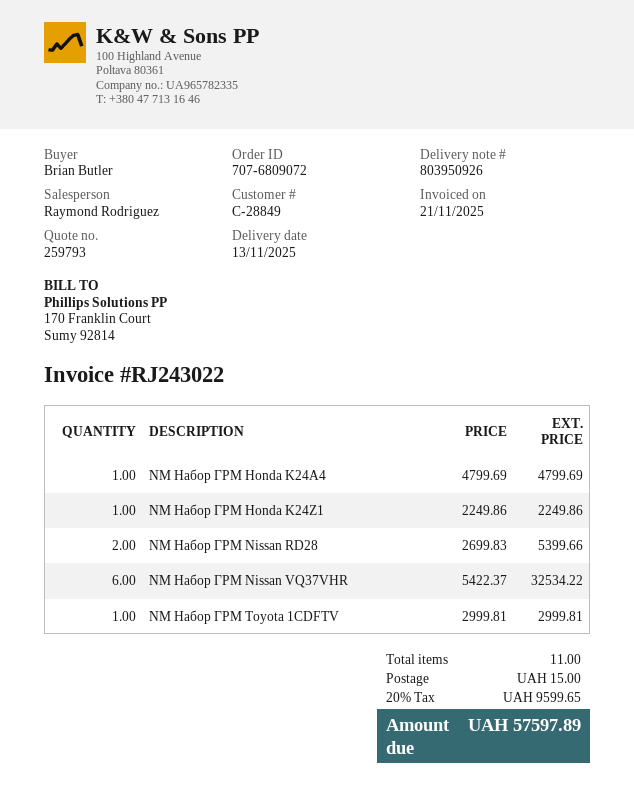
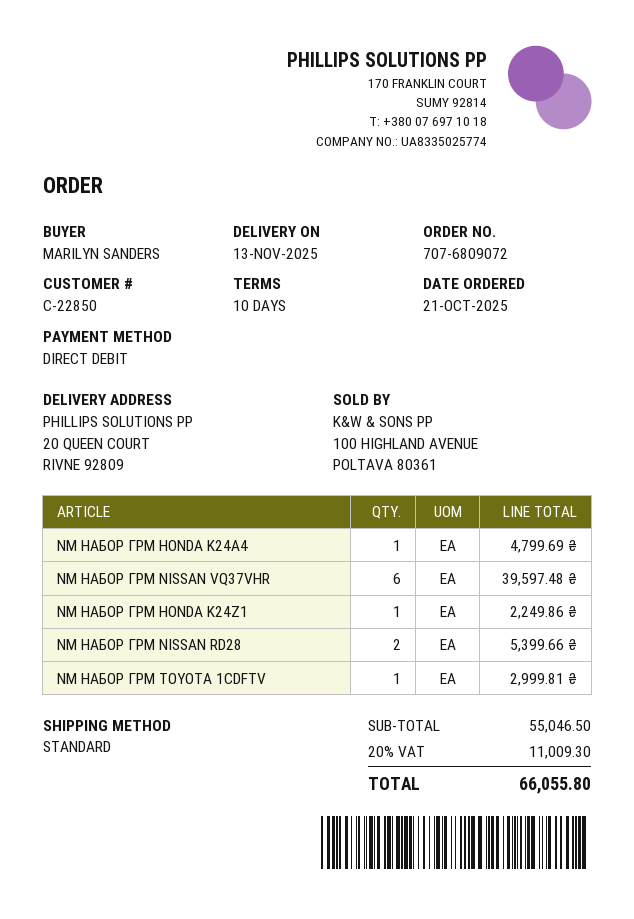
customer number: C-28849 -> C-22850
ordered by: Brian Butler -> MARILYN SANDERS
NM Набор ГРМ Nissan VQ37VHR: 6 for 32534.22 -> 6 for 39597.48
shipping: 15.00 -> none
tax: 20% = 9599.65 -> 20% = 11009.30
total: 57597.89 -> 66055.80

